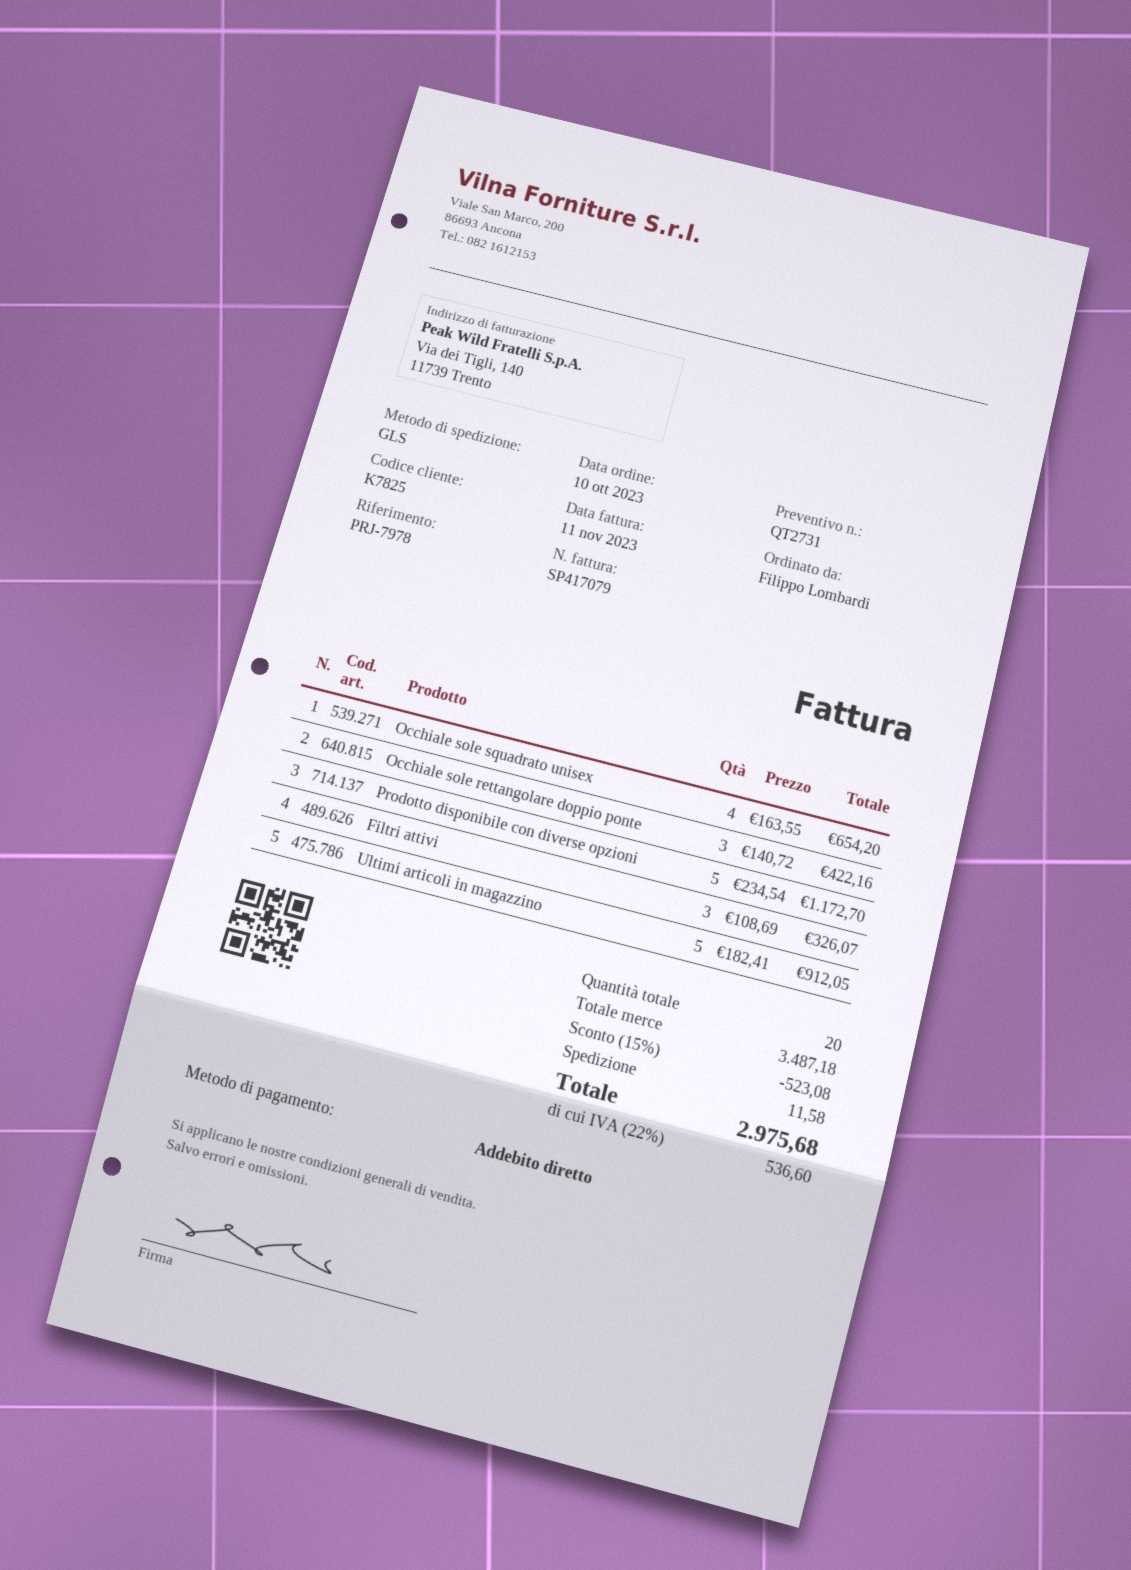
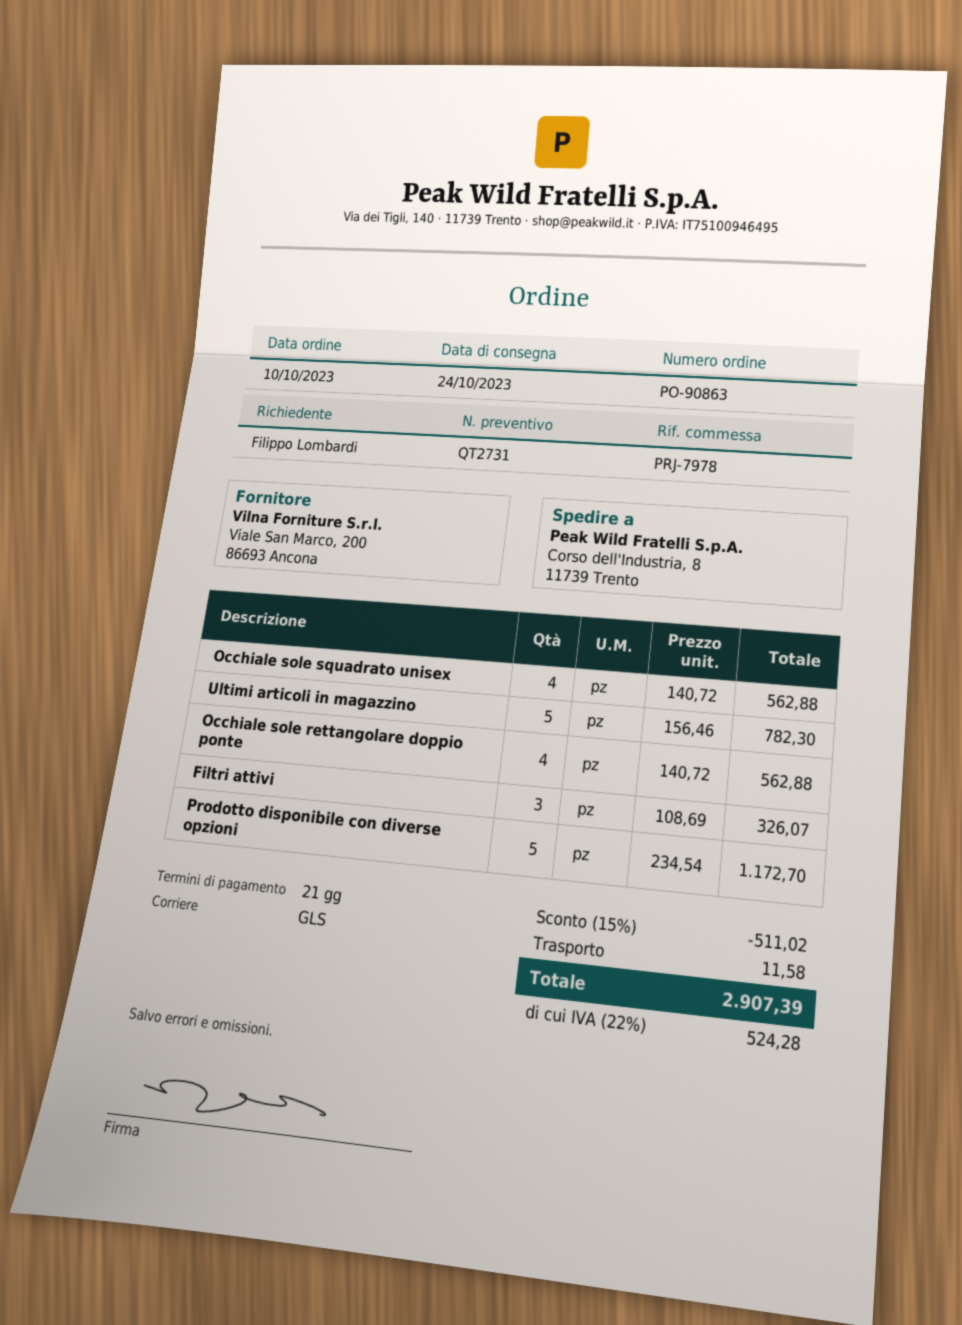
Occhiale sole squadrato unisex: 4 x 163.55 = 654.20 -> 4 x 140.72 = 562.88
Occhiale sole rettangolare doppio ponte: 3 x 140.72 = 422.16 -> 4 x 140.72 = 562.88
Ultimi articoli in magazzino: 5 x 182.41 = 912.05 -> 5 x 156.46 = 782.30
discount: 15% = 523.08 -> 15% = 511.02
tax: 22% = 536.60 -> 22% = 524.28
total: 2975.68 -> 2907.39

